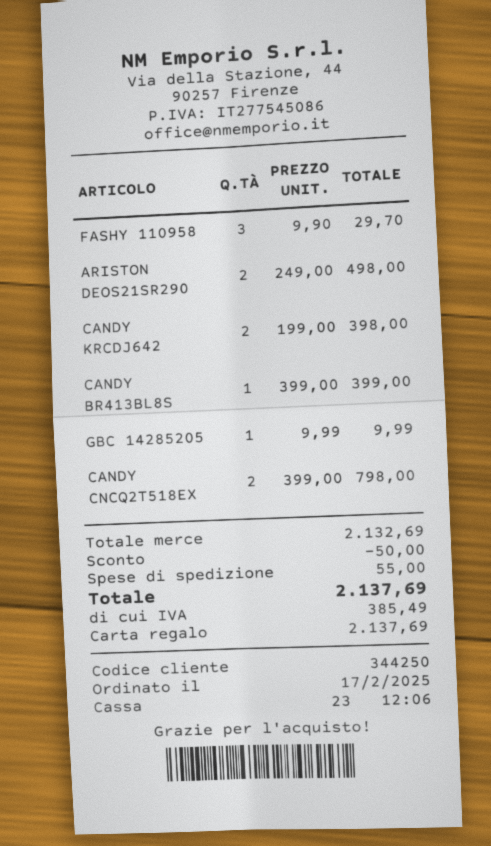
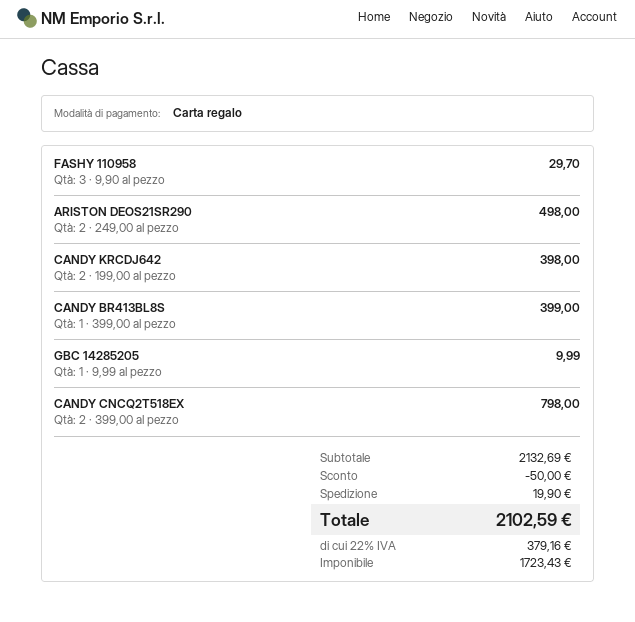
shipping: 55.00 -> 19.90
tax: 385.49 -> 379.16
total: 2137.69 -> 2102.59

